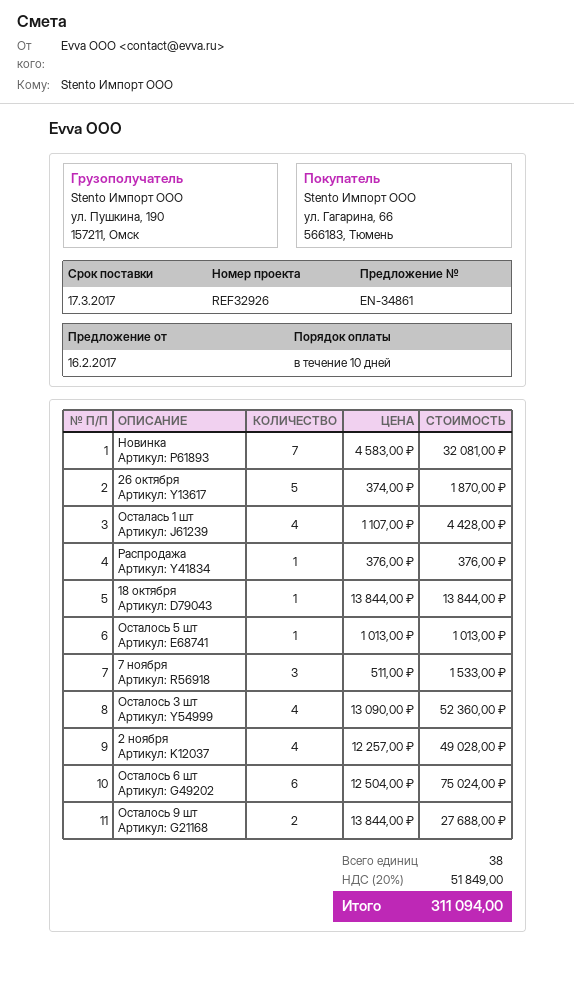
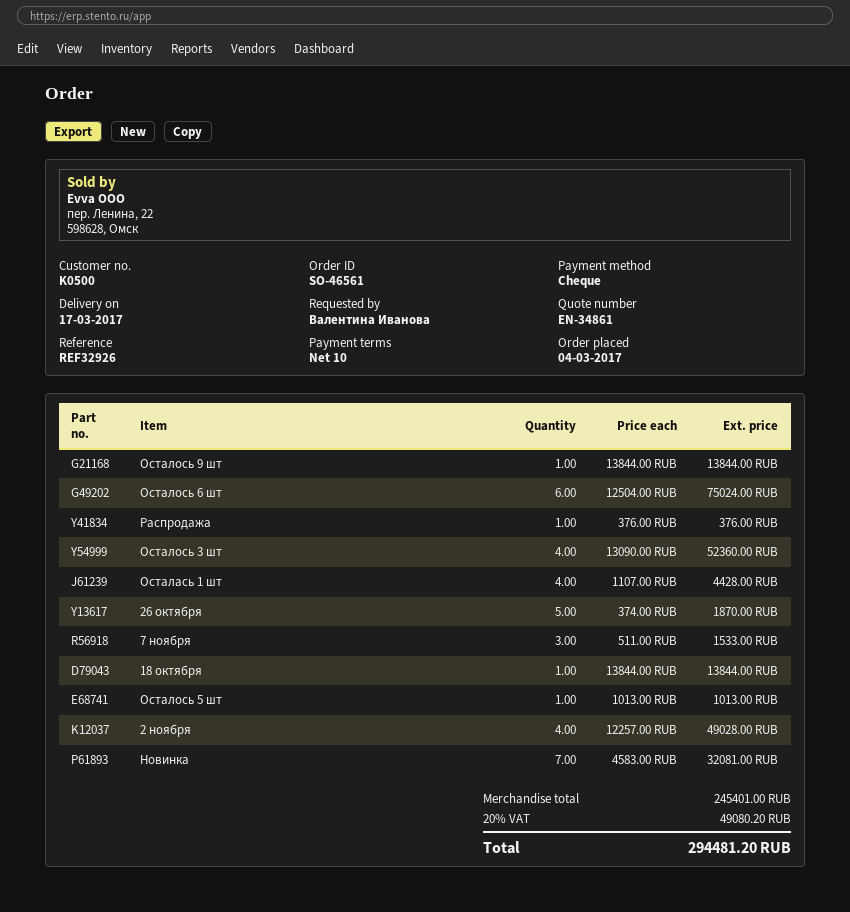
Осталось 9 шт: 2 x 13844.00 = 27688.00 -> 1 x 13844.00 = 13844.00
tax: 20% = 51849.00 -> 20% = 49080.20
total: 311094.00 -> 294481.20

